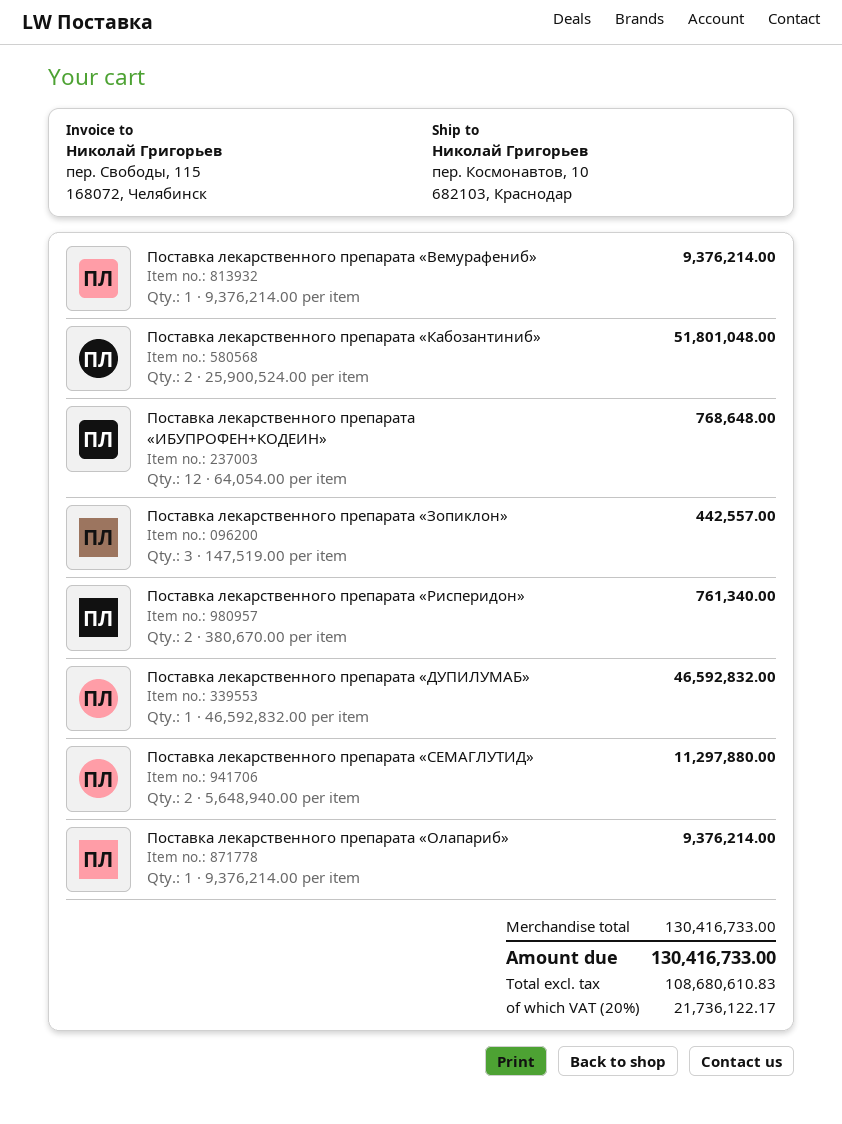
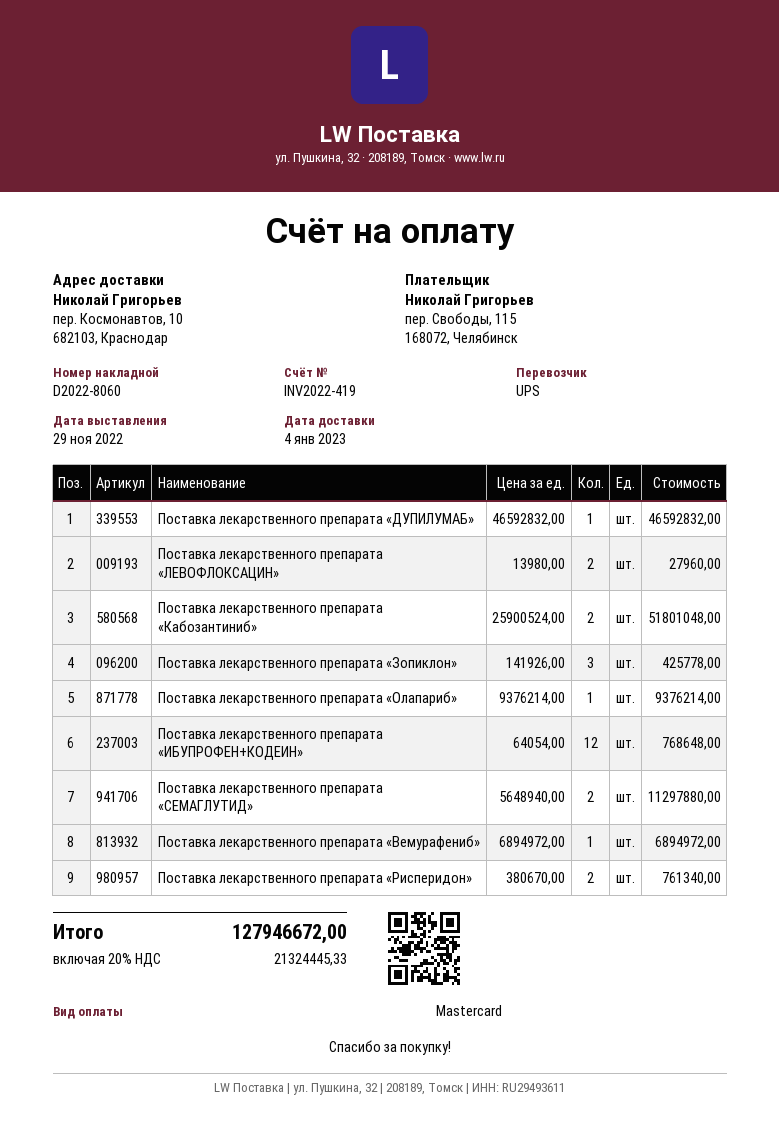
Поставка лекарственного препарата «Вемурафениб»: 1 x 9376214.00 = 9376214.00 -> 1 x 6894972.00 = 6894972.00
Поставка лекарственного препарата «Зопиклон»: 3 x 147519.00 = 442557.00 -> 3 x 141926.00 = 425778.00
Поставка лекарственного препарата «ЛЕВОФЛОКСАЦИН»: none -> 2 x 13980.00 = 27960.00
tax: 20% = 21736122.17 -> 20% = 21324445.33
total: 130416733.00 -> 127946672.00

